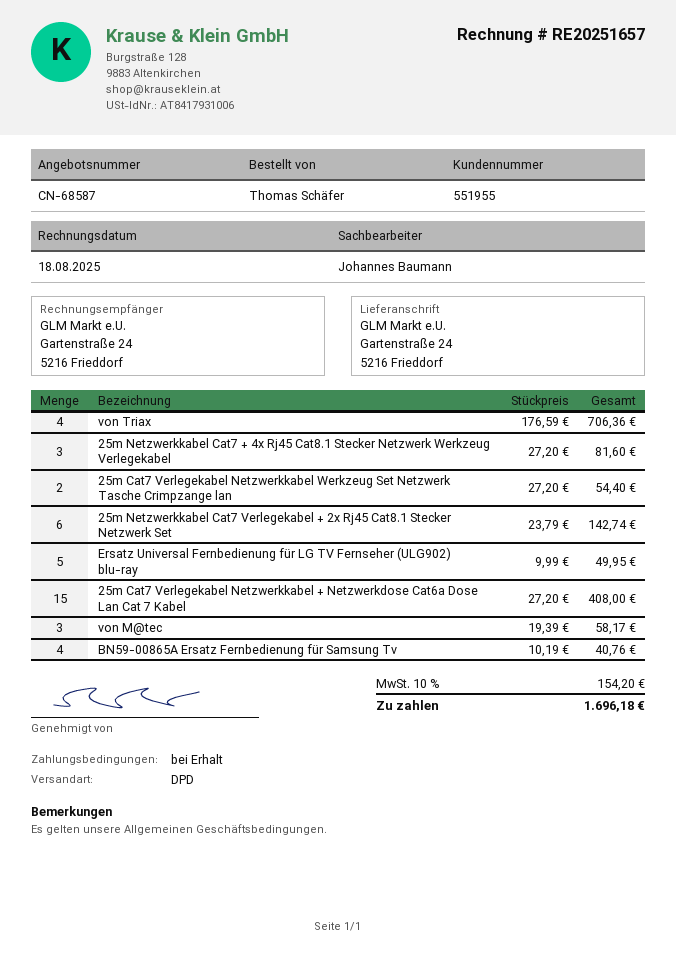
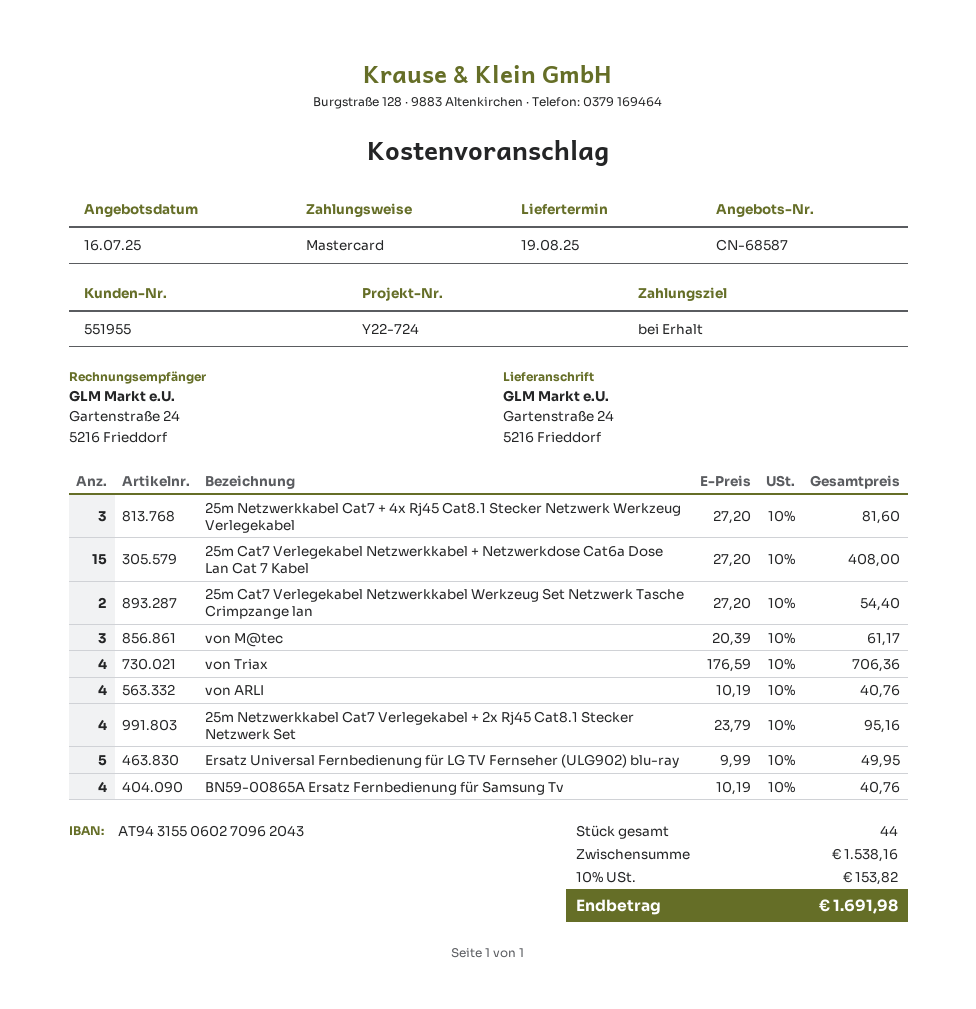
25m Netzwerkkabel Cat7 Verlegekabel + 2x Rj45 Cat8.1 Stecker Netzwerk Set: 6 x 23.79 = 142.74 -> 4 x 23.79 = 95.16
von M@tec: 3 x 19.39 = 58.17 -> 3 x 20.39 = 61.17
von ARLI: none -> 4 x 10.19 = 40.76
tax: 10% = 154.20 -> 10% = 153.82
total: 1696.18 -> 1691.98

